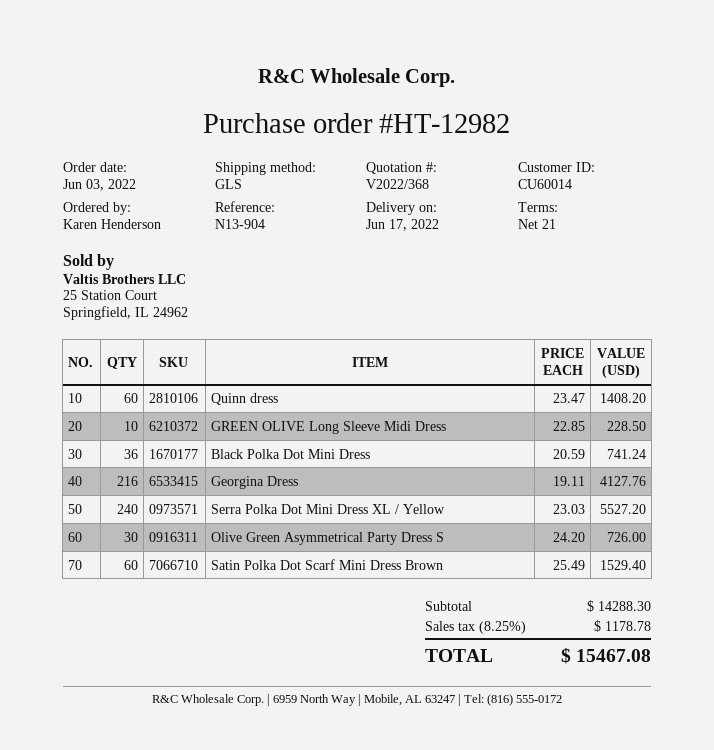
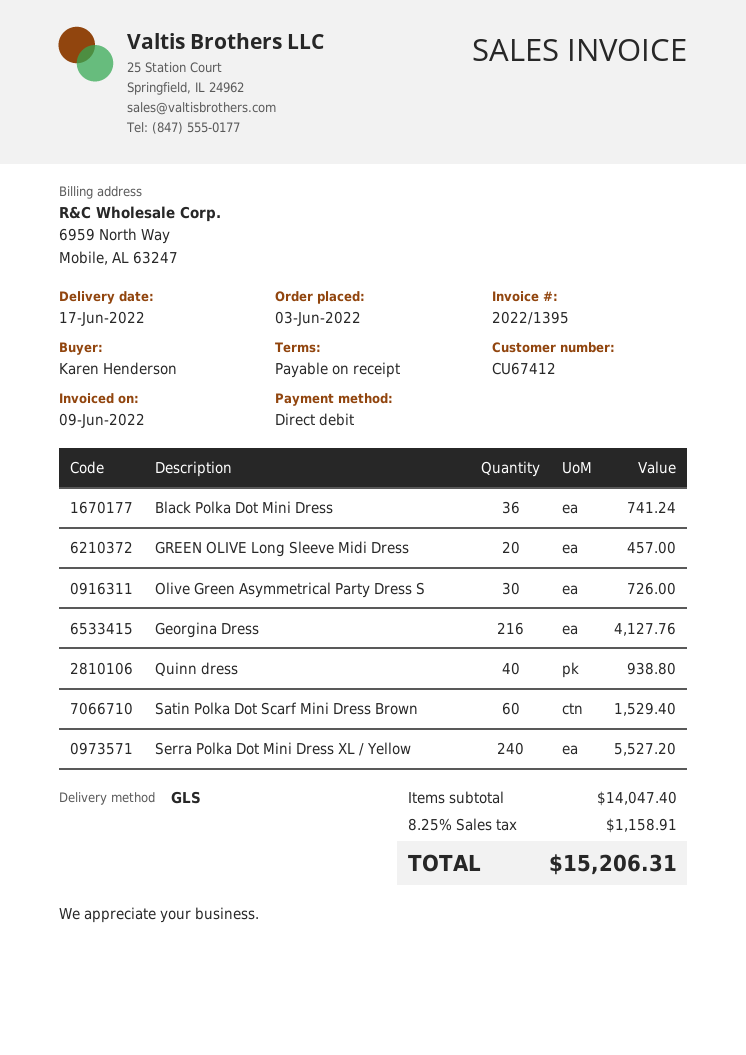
payment terms: 21 days -> on receipt
customer number: CU60014 -> CU67412
Quinn dress: 60 for 1408.20 -> 40 for 938.80
GREEN OLIVE Long Sleeve Midi Dress: 10 for 228.50 -> 20 for 457.00
subtotal: 14288.30 -> 14047.40
tax: 8.25% = 1178.78 -> 8.25% = 1158.91
total: 15467.08 -> 15206.31

